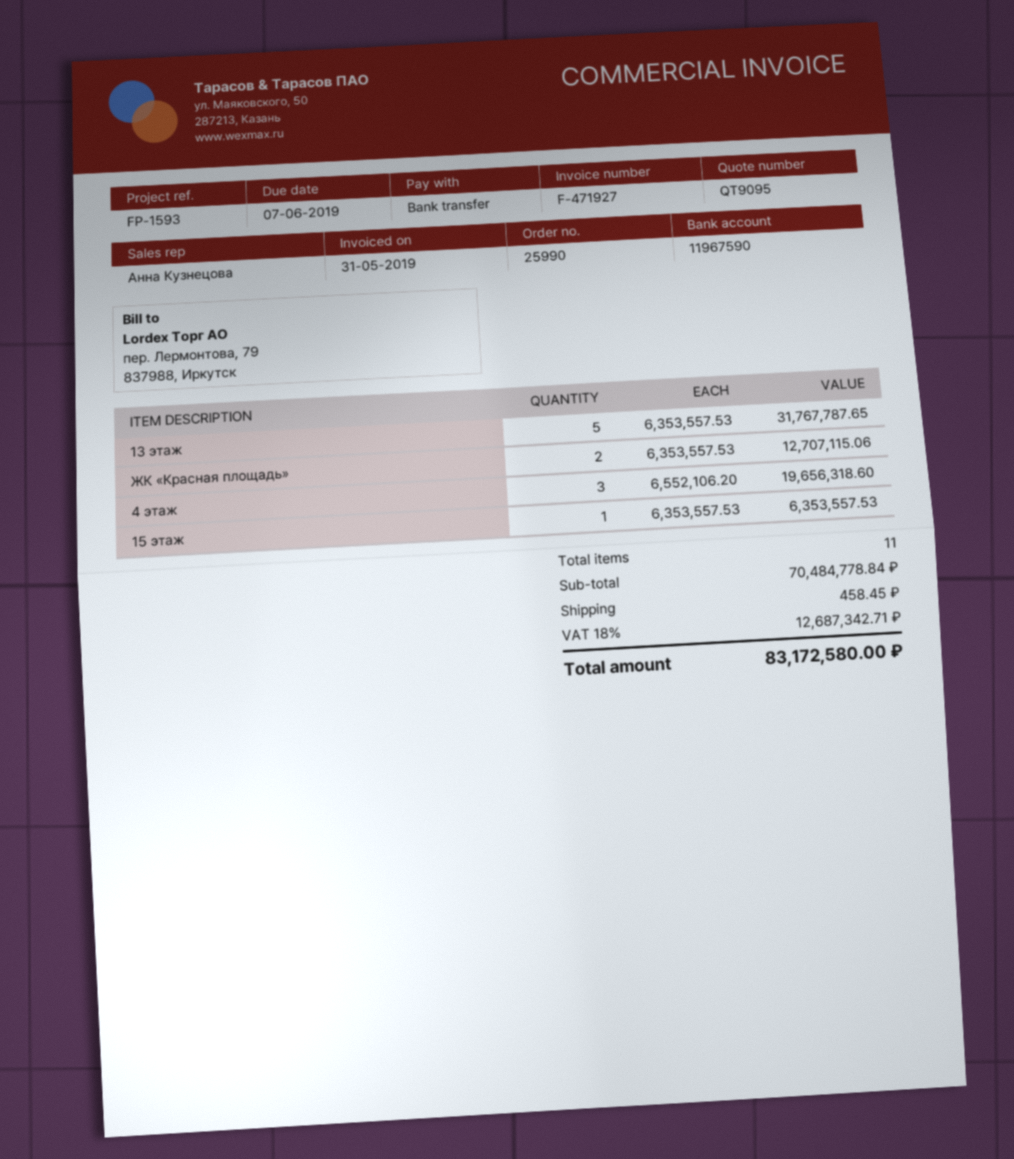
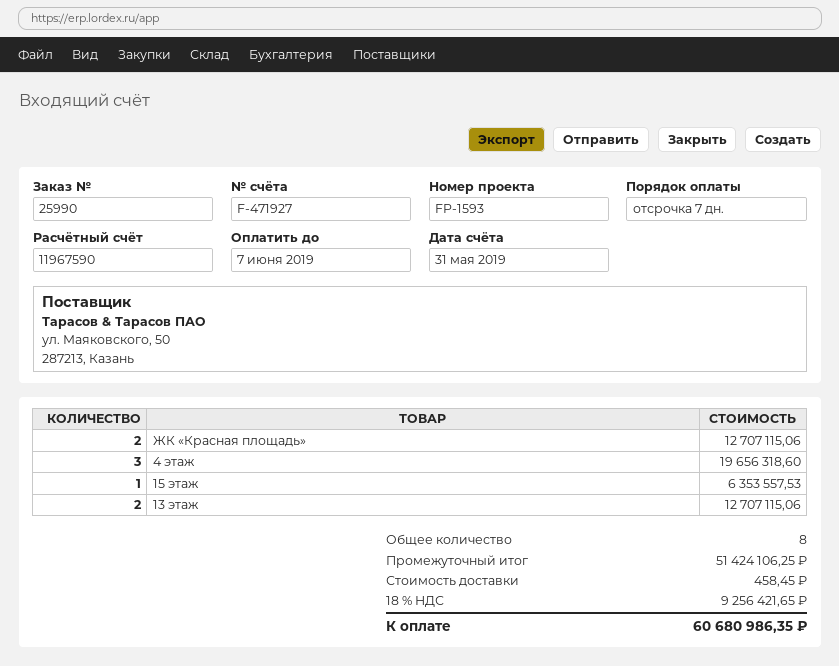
13 этаж: 5 for 31767787.65 -> 2 for 12707115.06
total quantity: 11 -> 8
subtotal: 70484778.84 -> 51424106.25
tax: 18% = 12687342.71 -> 18% = 9256421.65
total: 83172580.00 -> 60680986.35

